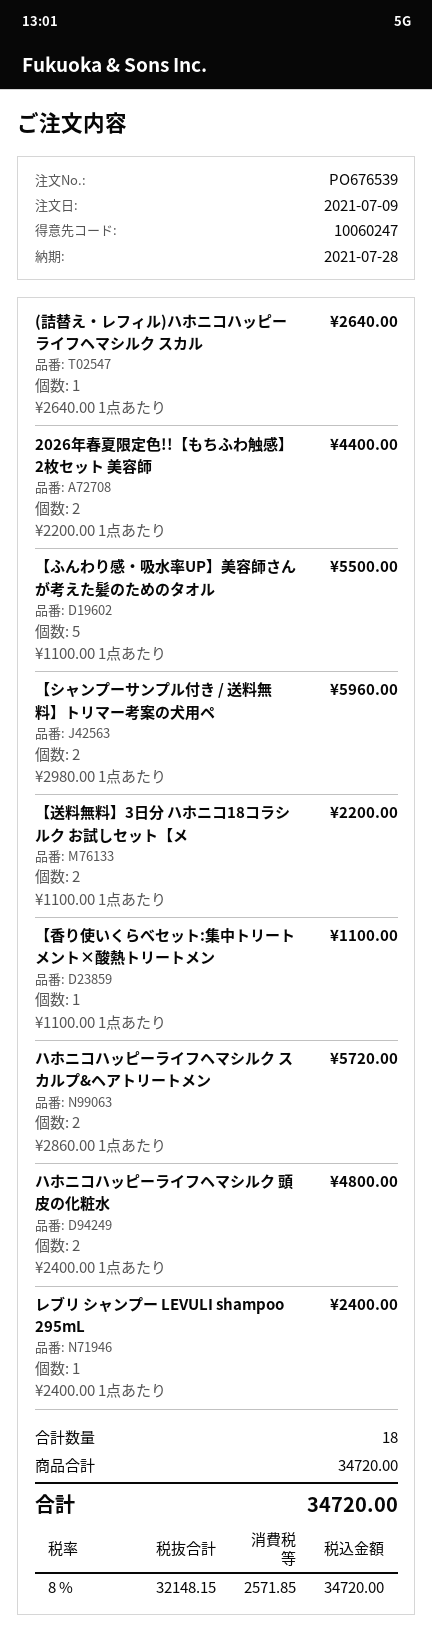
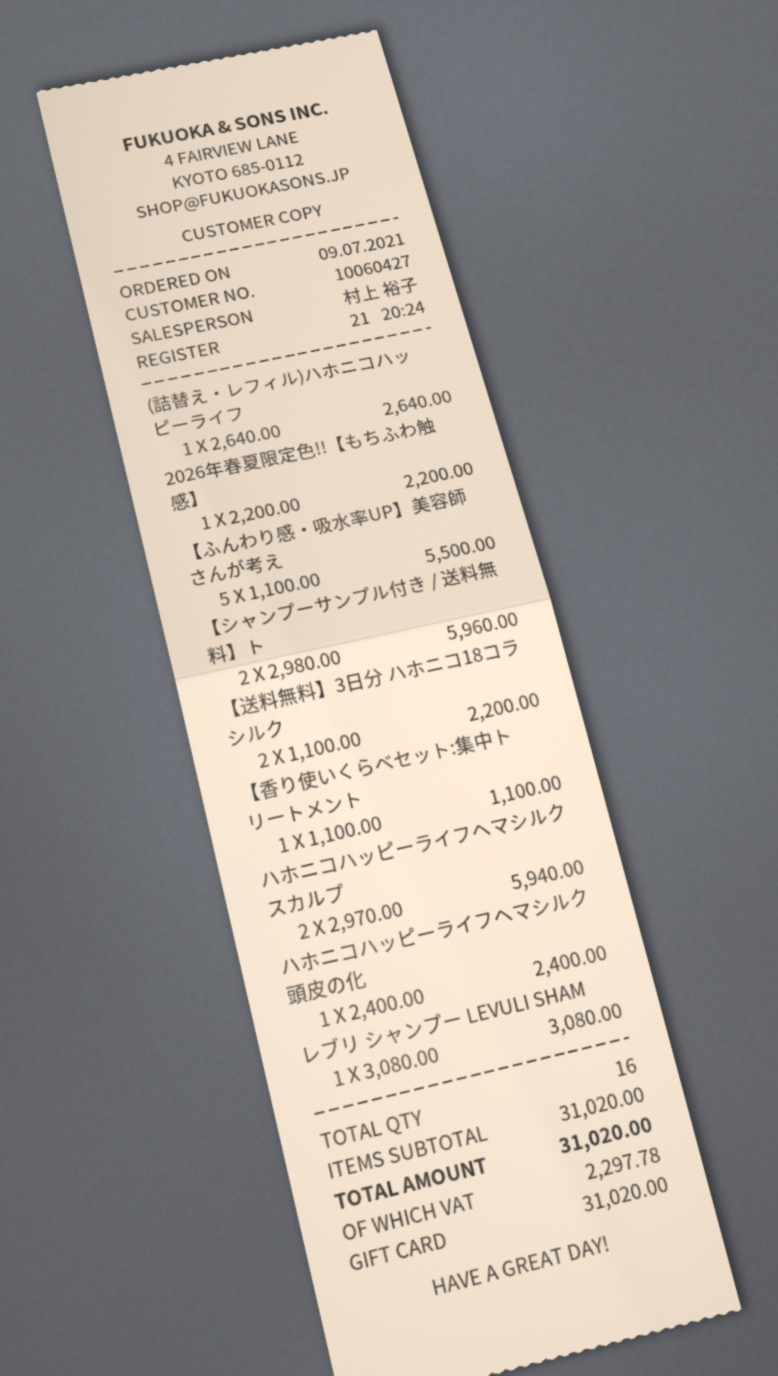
customer number: 10060247 -> 10060427
2026年春夏限定色!!【もちふわ触感】 2枚セット 美容師: 2 x 2200.00 = 4400.00 -> 1 x 2200.00 = 2200.00
ハホニコハッピーライフヘマシルク スカルプ&ヘアトリートメン: 2 x 2860.00 = 5720.00 -> 2 x 2970.00 = 5940.00
ハホニコハッピーライフヘマシルク 頭皮の化粧水: 2 x 2400.00 = 4800.00 -> 1 x 2400.00 = 2400.00
レブリ シャンプー LEVULI shampoo 295mL: 1 x 2400.00 = 2400.00 -> 1 x 3080.00 = 3080.00
total quantity: 18 -> 16
subtotal: 34720.00 -> 31020.00
tax: 2571.85 -> 2297.78
total: 34720.00 -> 31020.00

